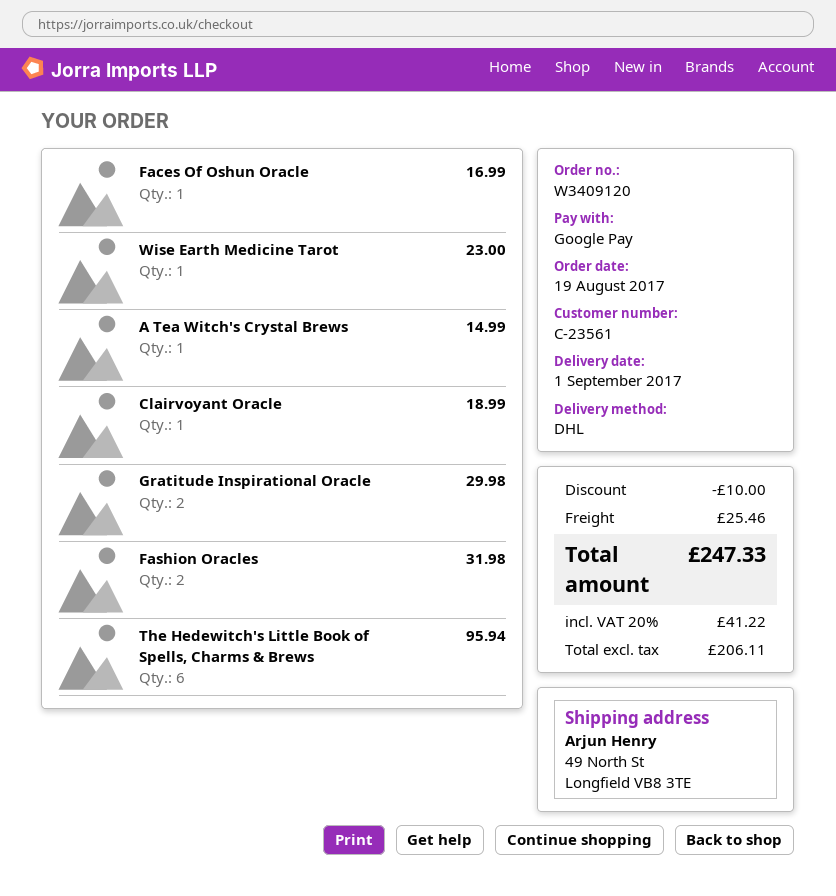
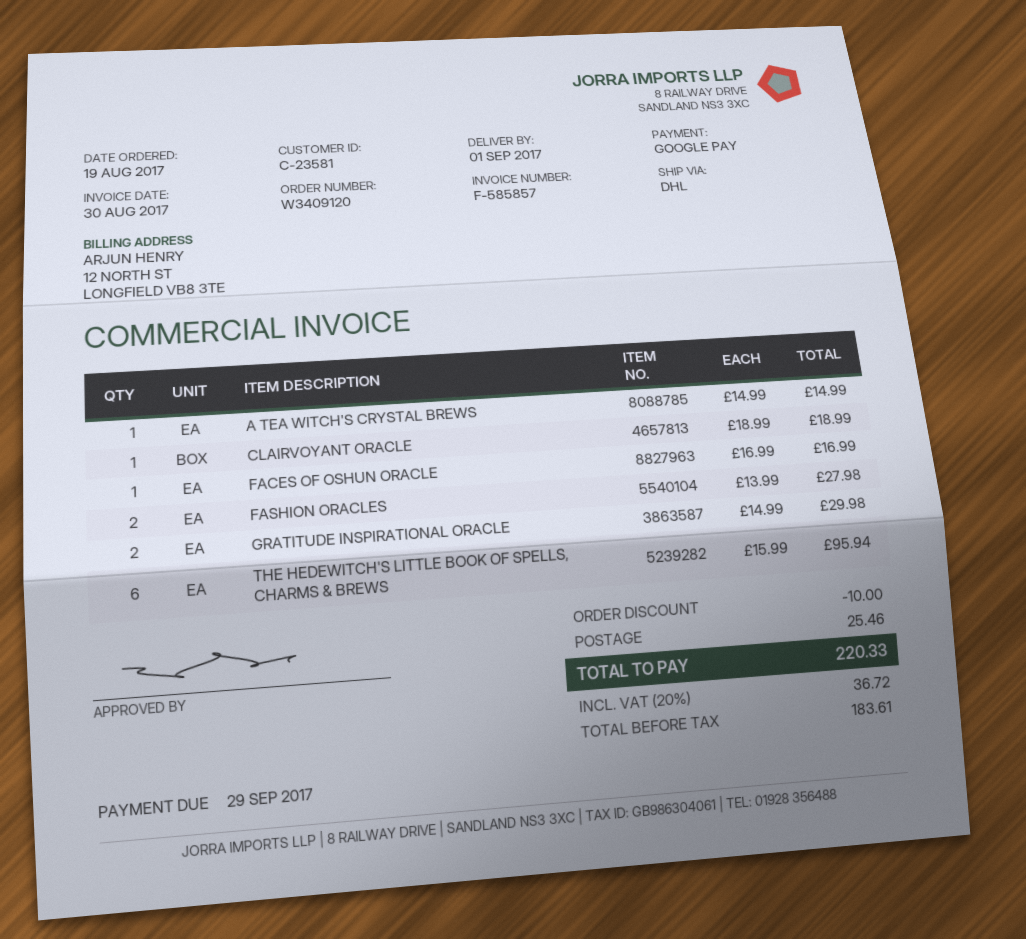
customer number: C-23561 -> C-23581
Wise Earth Medicine Tarot: 1 for 23.00 -> none
Fashion Oracles: 2 for 31.98 -> 2 for 27.98
net: 206.11 -> 183.61
tax: 20% = 41.22 -> 20% = 36.72
total: 247.33 -> 220.33

